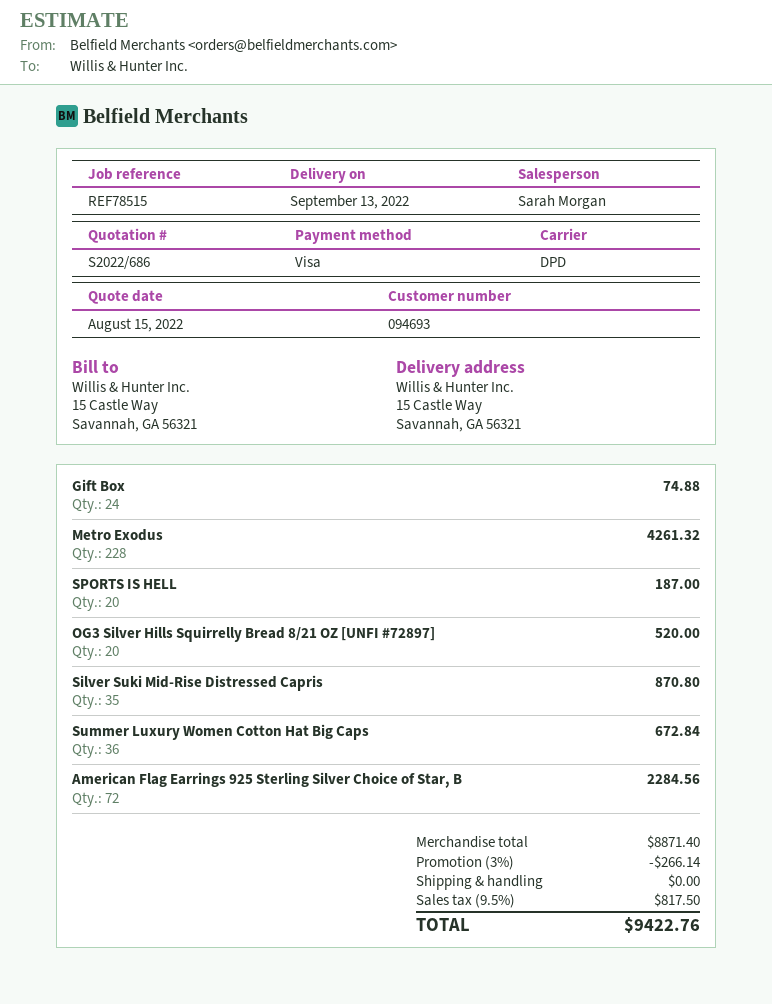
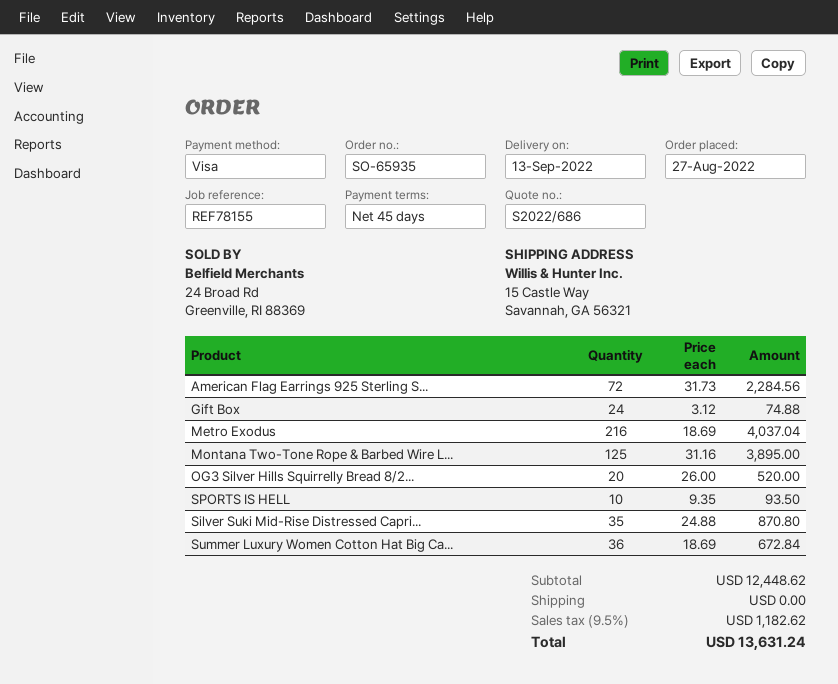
reference: REF78515 -> REF78155
Metro Exodus: 228 for 4261.32 -> 216 for 4037.04
SPORTS IS HELL: 20 for 187.00 -> 10 for 93.50
Montana Two-Tone Rope & Barbed Wire L...: none -> 125 for 3895.00
subtotal: 8871.40 -> 12448.62
discount: 3% = 266.14 -> none
tax: 9.5% = 817.50 -> 9.5% = 1182.62
total: 9422.76 -> 13631.24

